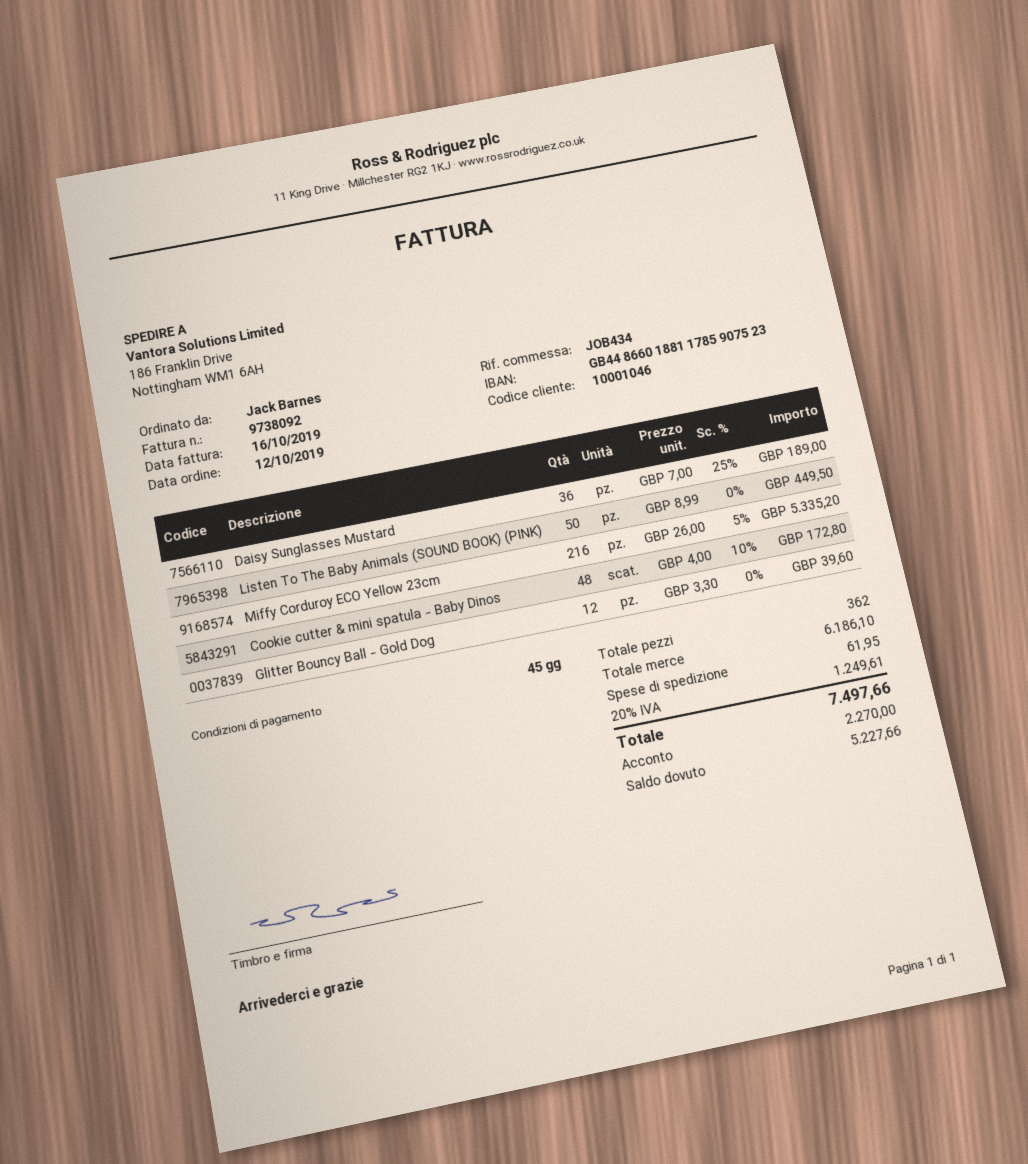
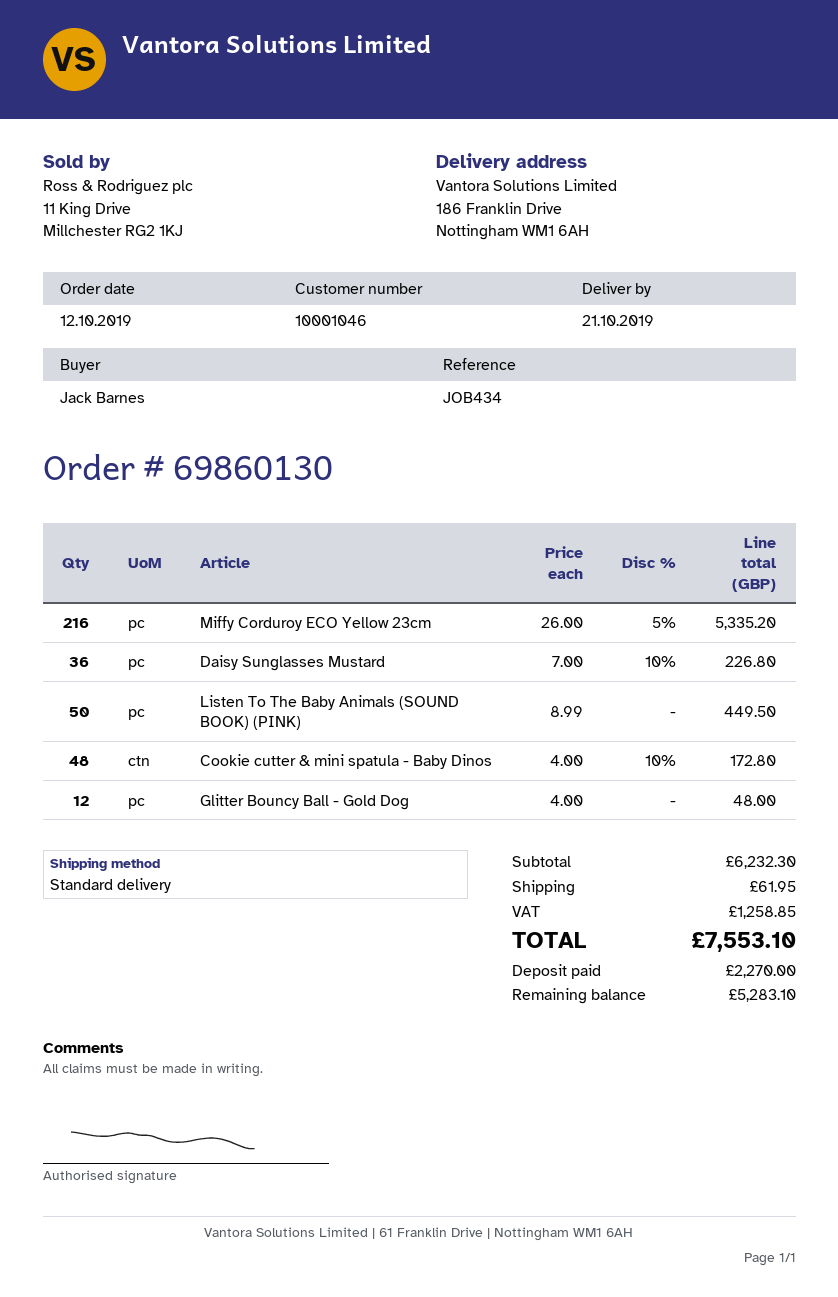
Daisy Sunglasses Mustard: 36 x 7.00 - 25% = 189.00 -> 36 x 7.00 - 10% = 226.80
Glitter Bouncy Ball - Gold Dog: 12 x 3.30 = 39.60 -> 12 x 4.00 = 48.00
subtotal: 6186.10 -> 6232.30
tax: 1249.61 -> 1258.85
total: 7497.66 -> 7553.10
balance: 5227.66 -> 5283.10

